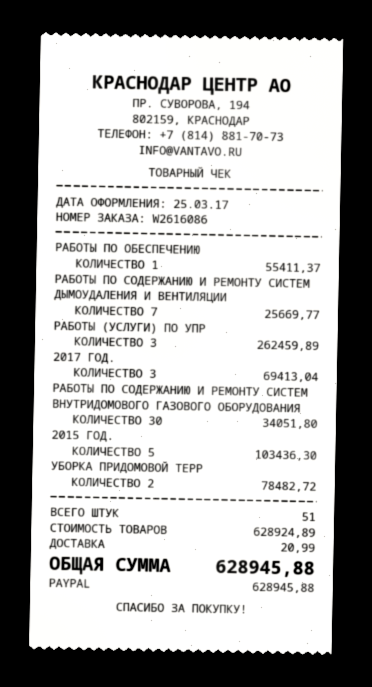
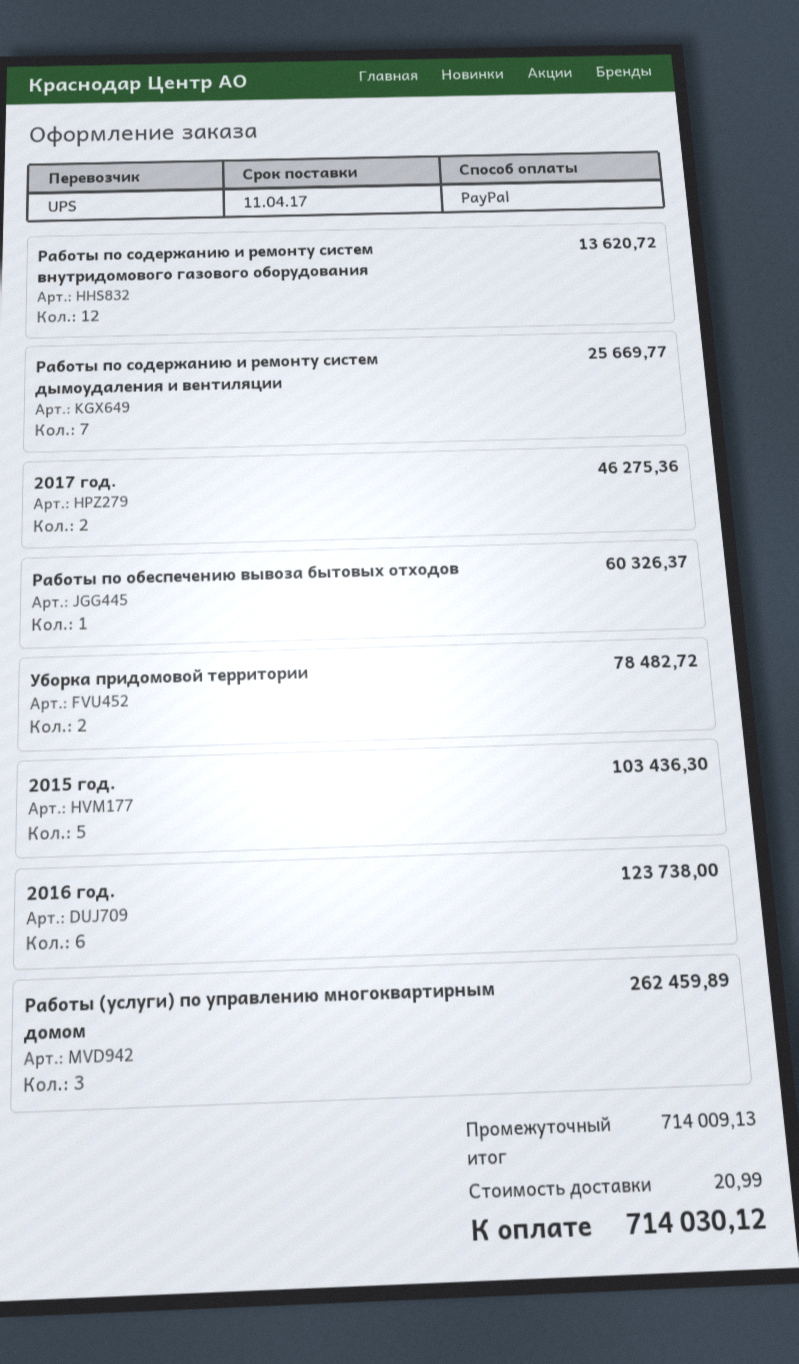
РАБОТЫ ПО ОБЕСПЕЧЕНИЮ: 1 for 55411.37 -> 1 for 60326.37
2017 ГОД.: 3 for 69413.04 -> 2 for 46275.36
РАБОТЫ ПО СОДЕРЖАНИЮ И РЕМОНТУ СИСТЕМ ВНУТРИДОМОВОГО ГАЗОВОГО ОБОРУДОВАНИЯ: 30 for 34051.80 -> 12 for 13620.72
2016 год.: none -> 6 for 123738.00
subtotal: 628924.89 -> 714009.13
total: 628945.88 -> 714030.12

